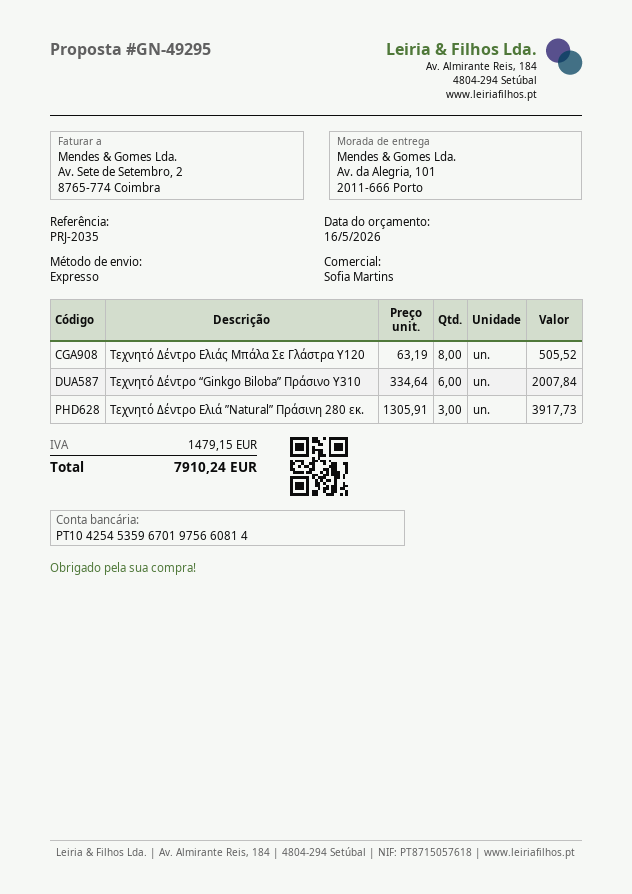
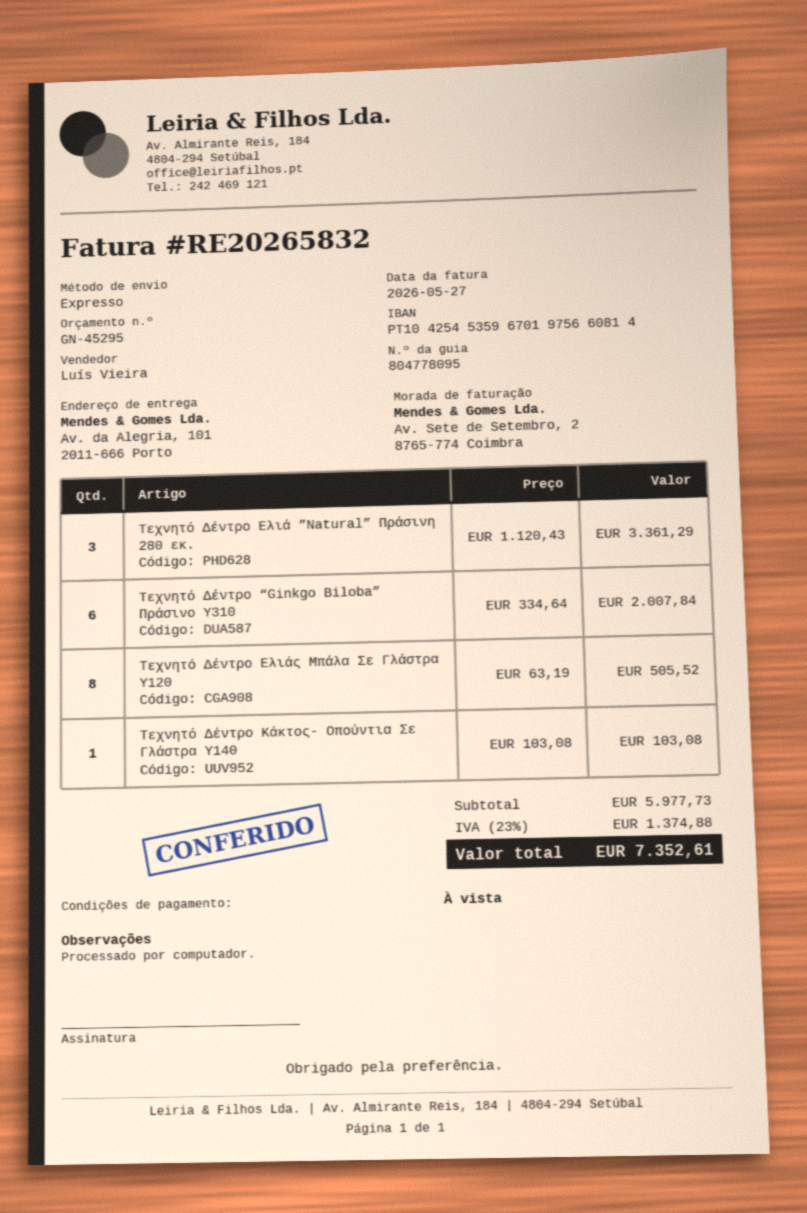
quote number: GN-49295 -> GN-45295
sales rep: Sofia Martins -> Luís Vieira
Τεχνητό Δέντρο Ελιά ”Natural” Πράσινη 280 εκ.: 3 x 1305.91 = 3917.73 -> 3 x 1120.43 = 3361.29
Τεχνητό Δέντρο Κάκτος- Οπούντια Σε Γλάστρα Υ140: none -> 1 x 103.08 = 103.08
tax: 1479.15 -> 1374.88
total: 7910.24 -> 7352.61

